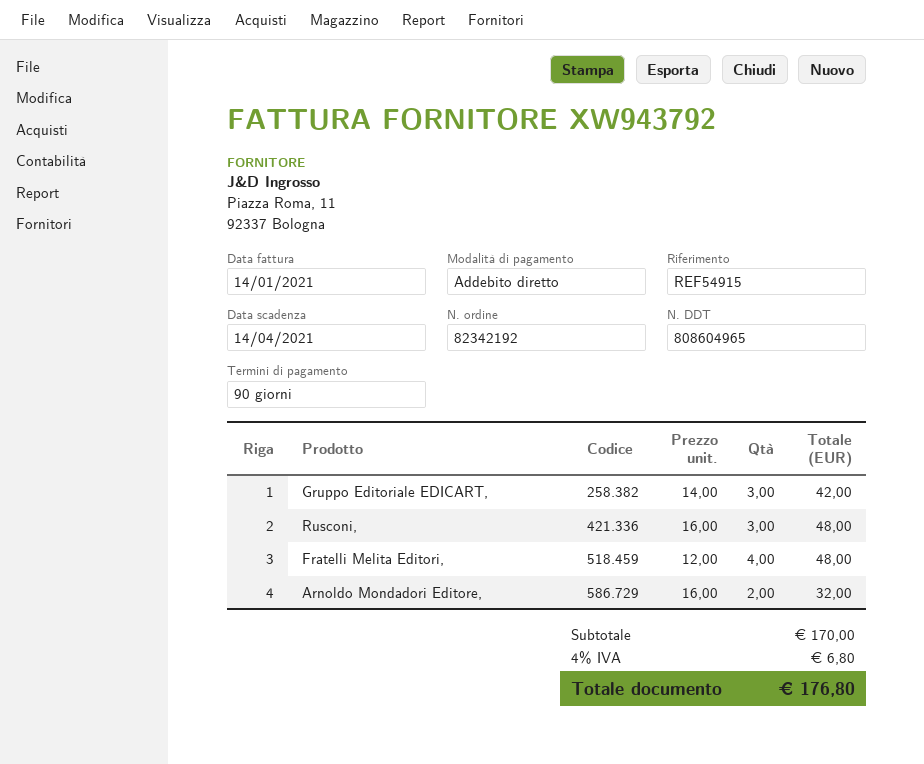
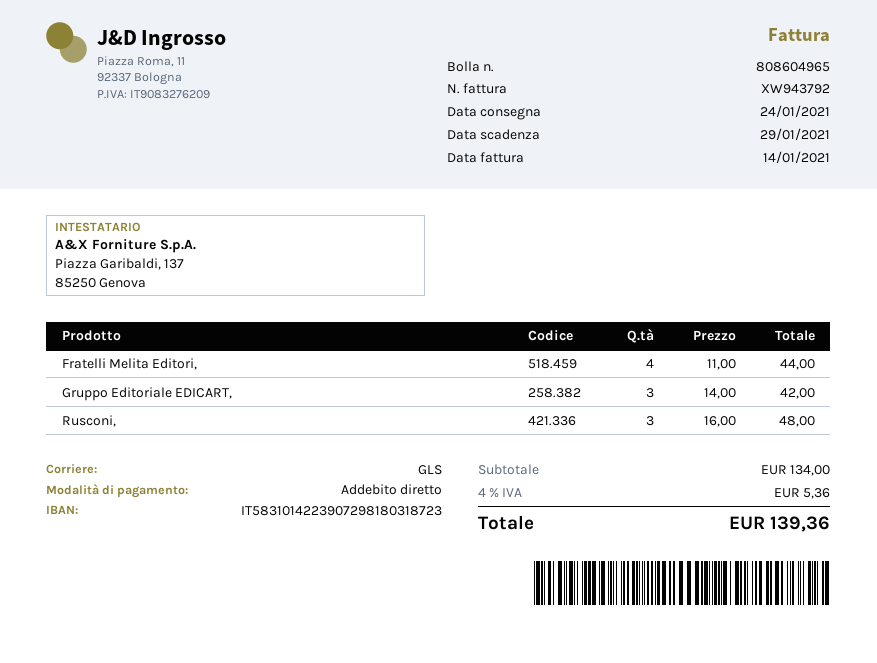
due date: 2021-04-14 -> 2021-01-29
Fratelli Melita Editori,: 4 x 12.00 = 48.00 -> 4 x 11.00 = 44.00
Arnoldo Mondadori Editore,: 2 x 16.00 = 32.00 -> none
subtotal: 170.00 -> 134.00
tax: 4% = 6.80 -> 4% = 5.36
total: 176.80 -> 139.36

